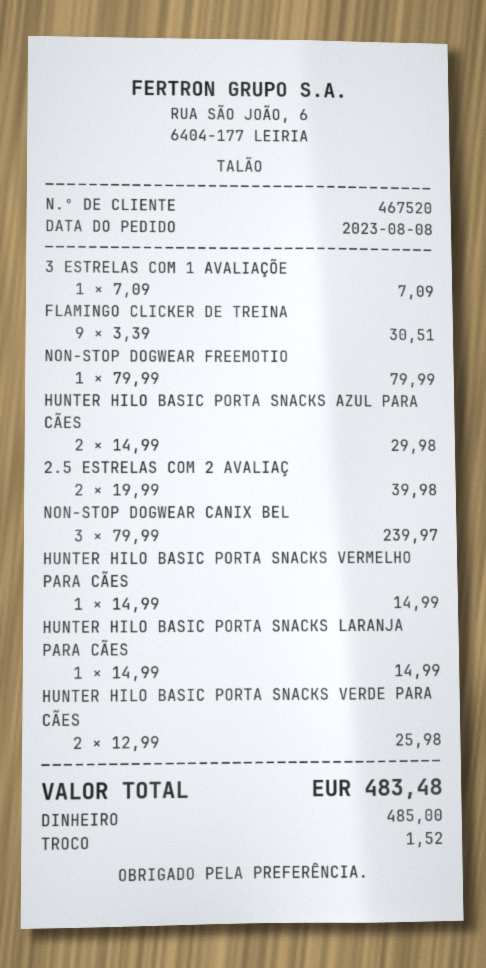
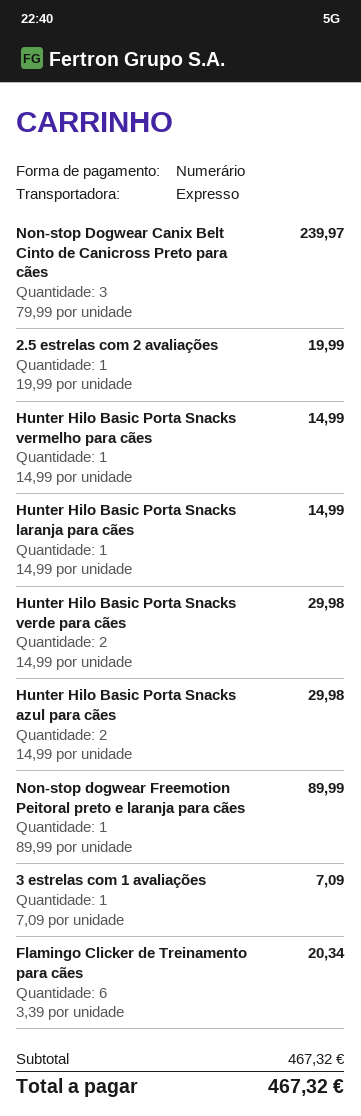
FLAMINGO CLICKER DE TREINA: 9 x 3.39 = 30.51 -> 6 x 3.39 = 20.34
NON-STOP DOGWEAR FREEMOTIO: 1 x 79.99 = 79.99 -> 1 x 89.99 = 89.99
2.5 ESTRELAS COM 2 AVALIAÇ: 2 x 19.99 = 39.98 -> 1 x 19.99 = 19.99
HUNTER HILO BASIC PORTA SNACKS VERDE PARA CÃES: 2 x 12.99 = 25.98 -> 2 x 14.99 = 29.98
total: 483.48 -> 467.32

